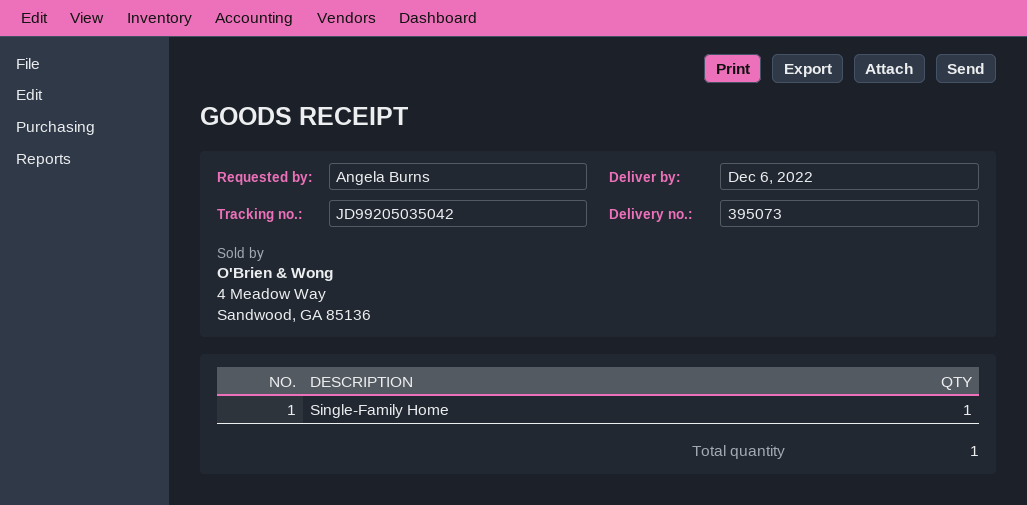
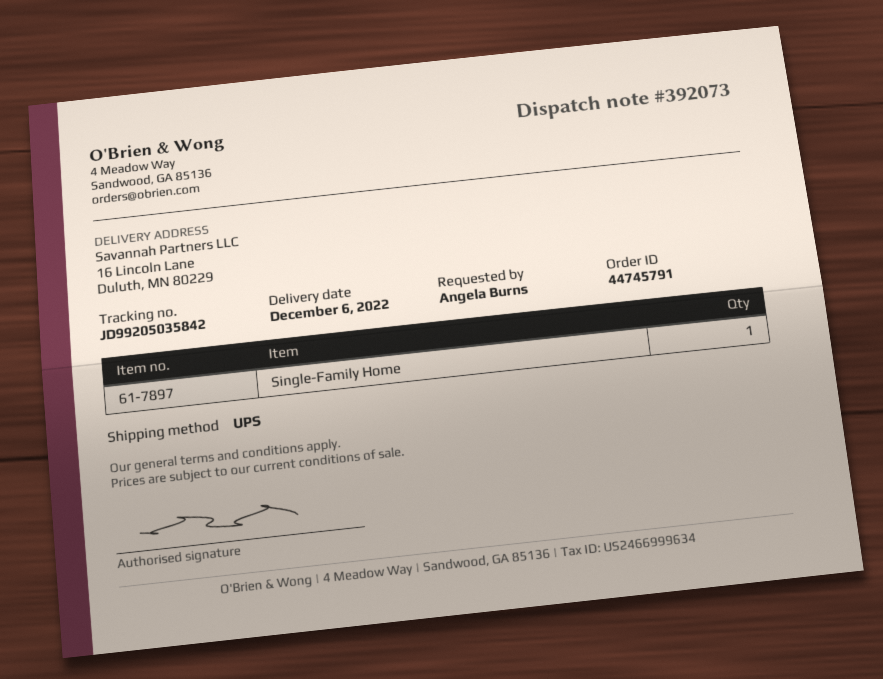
delivery note number: 395073 -> 392073
tracking number: JD99205035042 -> JD99205035842

